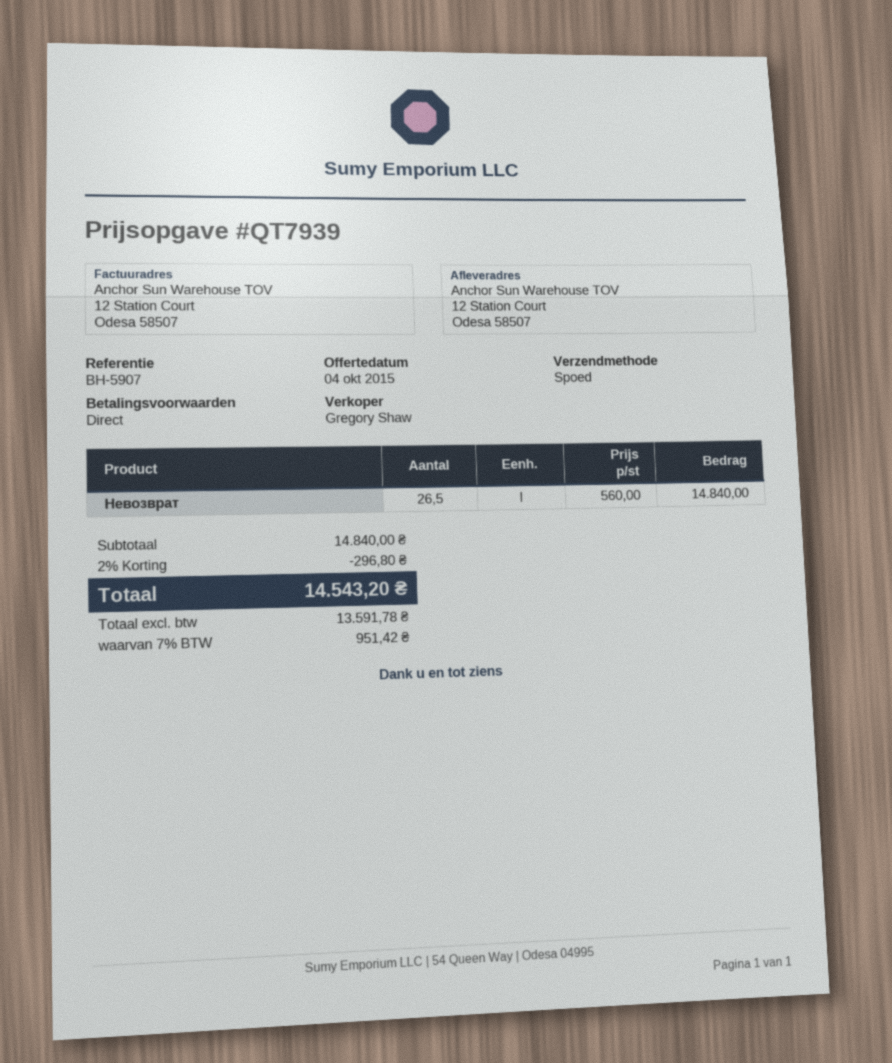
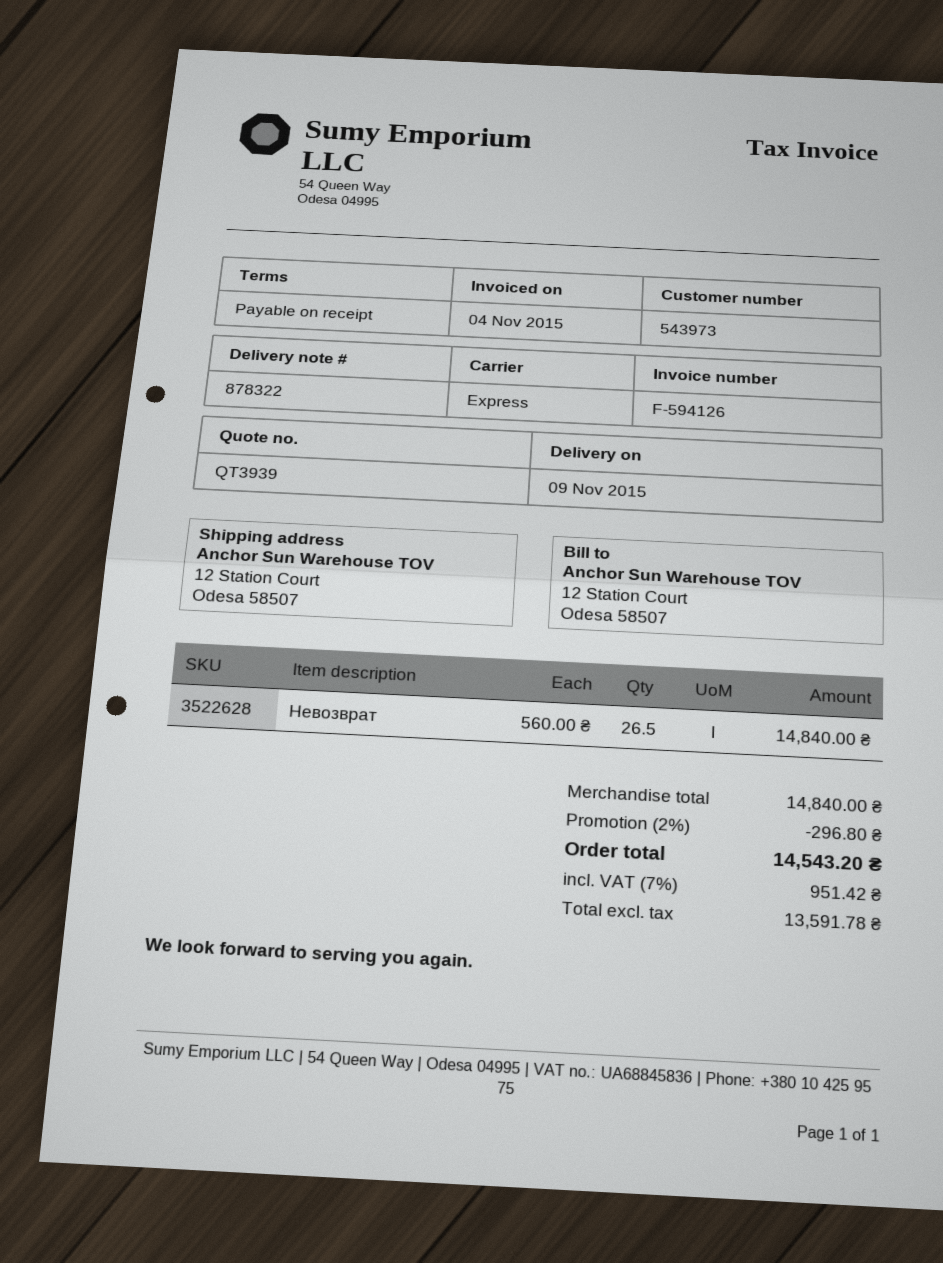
quote number: QT7939 -> QT3939

